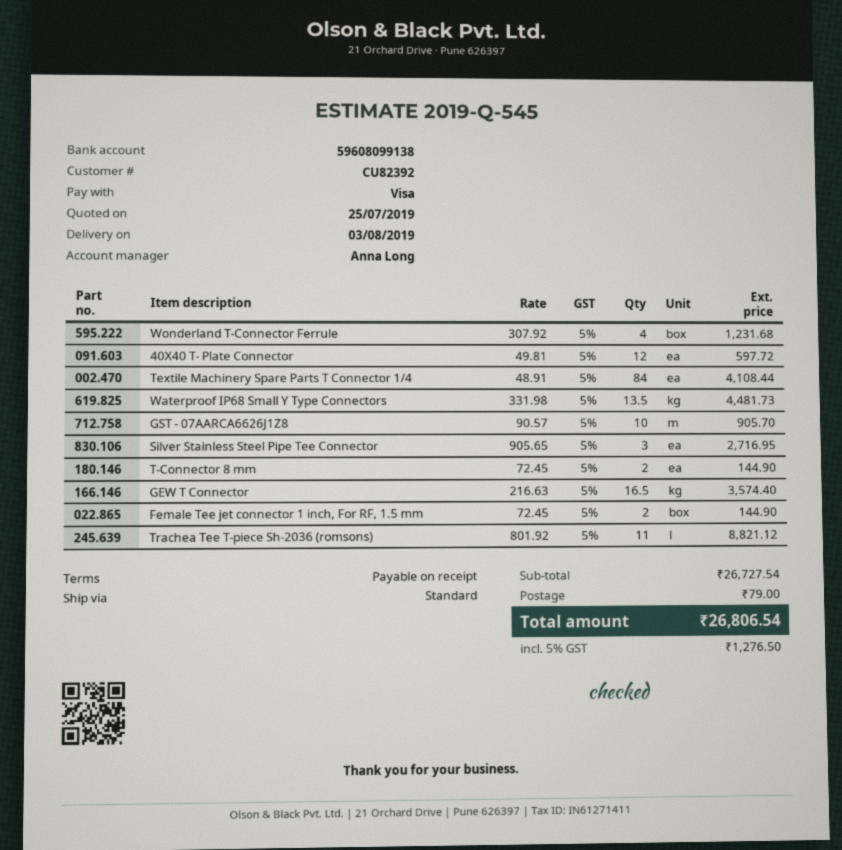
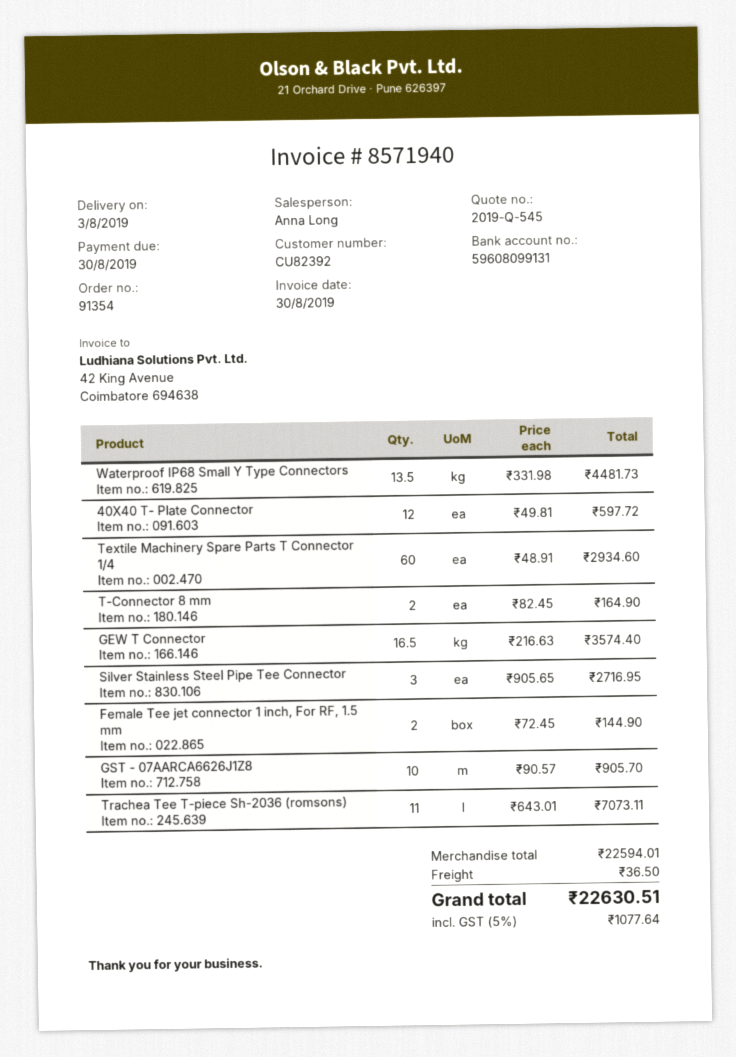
bank account: 59608099138 -> 59608099131
Wonderland T-Connector Ferrule: 4 x 307.92 = 1231.68 -> none
Textile Machinery Spare Parts T Connector 1/4: 84 x 48.91 = 4108.44 -> 60 x 48.91 = 2934.60
T-Connector 8 mm: 2 x 72.45 = 144.90 -> 2 x 82.45 = 164.90
Trachea Tee T-piece Sh-2036 (romsons): 11 x 801.92 = 8821.12 -> 11 x 643.01 = 7073.11
subtotal: 26727.54 -> 22594.01
shipping: 79.00 -> 36.50
tax: 5% = 1276.50 -> 5% = 1077.64
total: 26806.54 -> 22630.51

